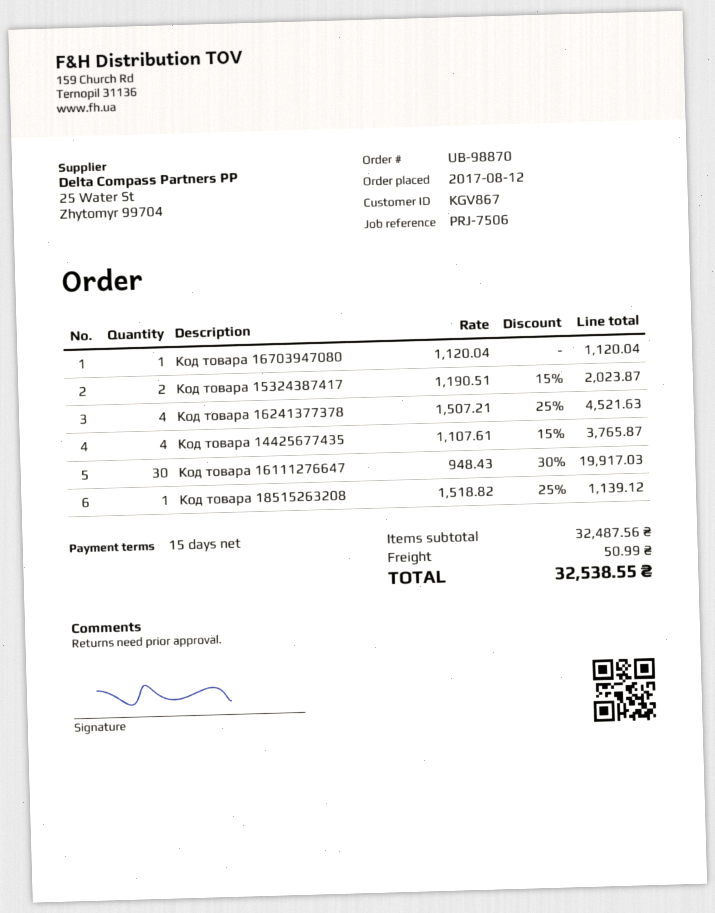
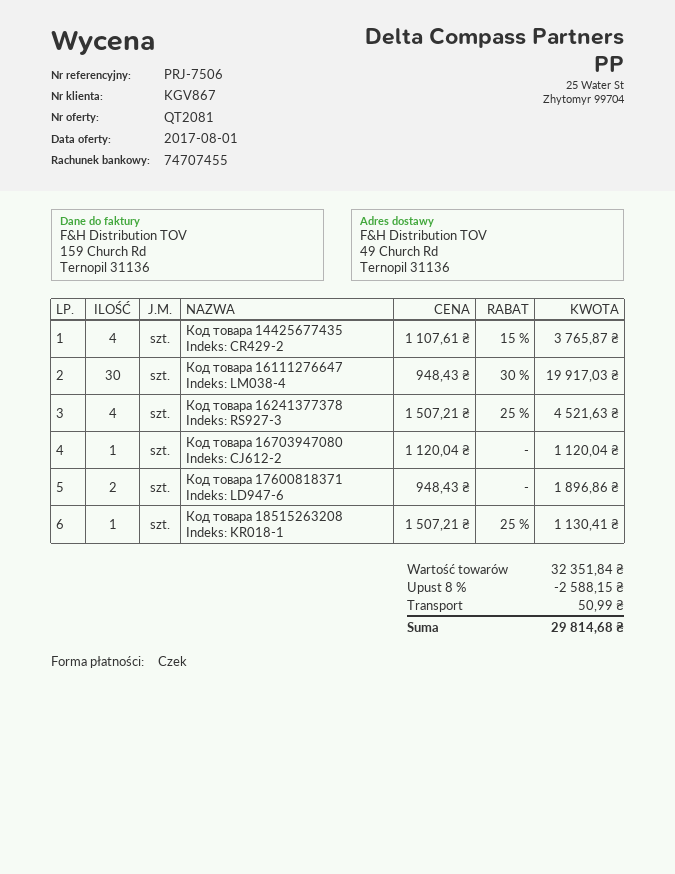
Код товара 15324387417: 2 x 1190.51 - 15% = 2023.87 -> none
Код товара 18515263208: 1 x 1518.82 - 25% = 1139.12 -> 1 x 1507.21 - 25% = 1130.41
Код товара 17600818371: none -> 2 x 948.43 = 1896.86
subtotal: 32487.56 -> 32351.84
discount: none -> 8% = 2588.15
total: 32538.55 -> 29814.68

